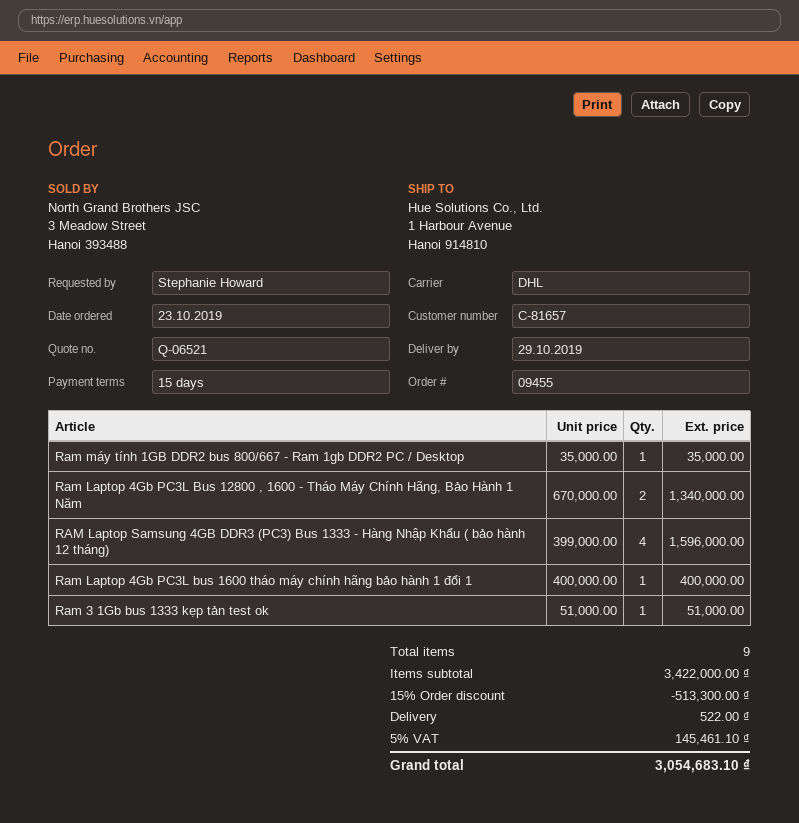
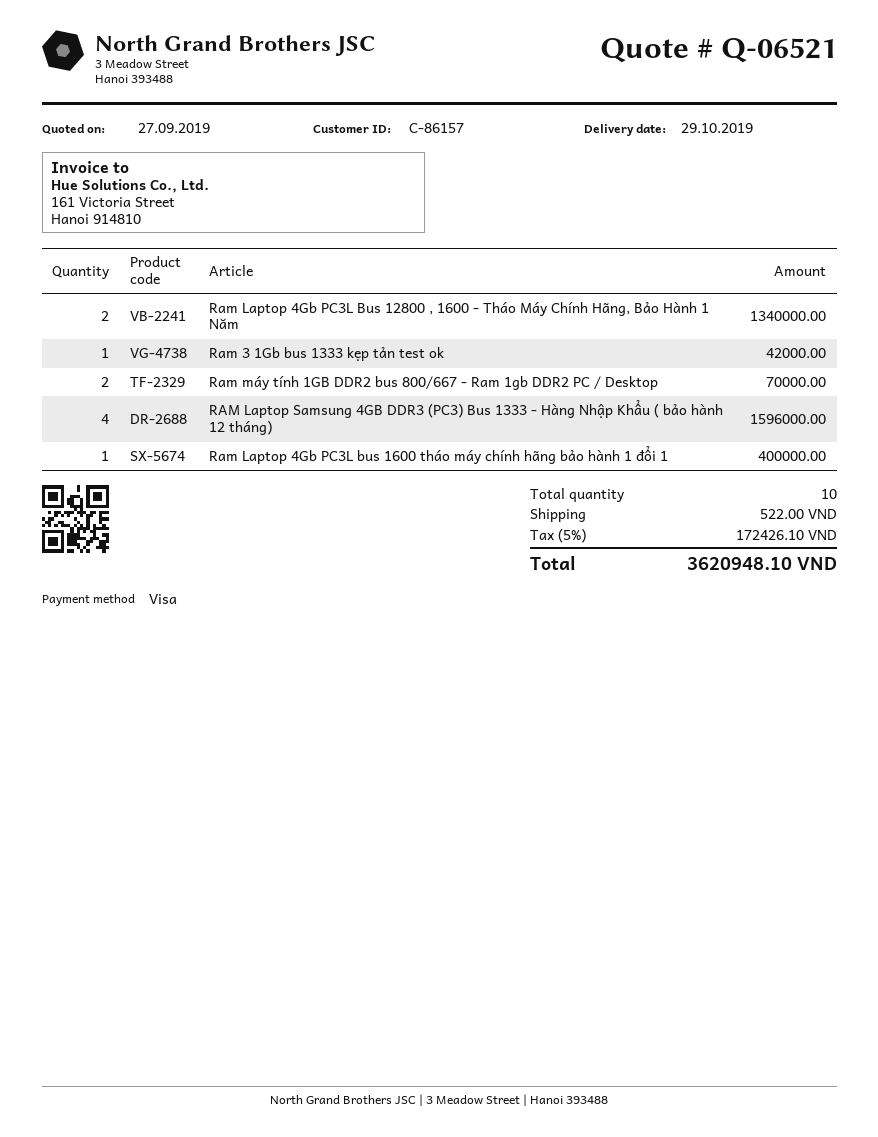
customer number: C-81657 -> C-86157
Ram máy tính 1GB DDR2 bus 800/667 - Ram 1gb DDR2 PC / Desktop: 1 for 35000.00 -> 2 for 70000.00
Ram 3 1Gb bus 1333 kẹp tản test ok: 1 for 51000.00 -> 1 for 42000.00
total quantity: 9 -> 10
discount: 15% = 513300.00 -> none
tax: 5% = 145461.10 -> 5% = 172426.10
total: 3054683.10 -> 3620948.10

